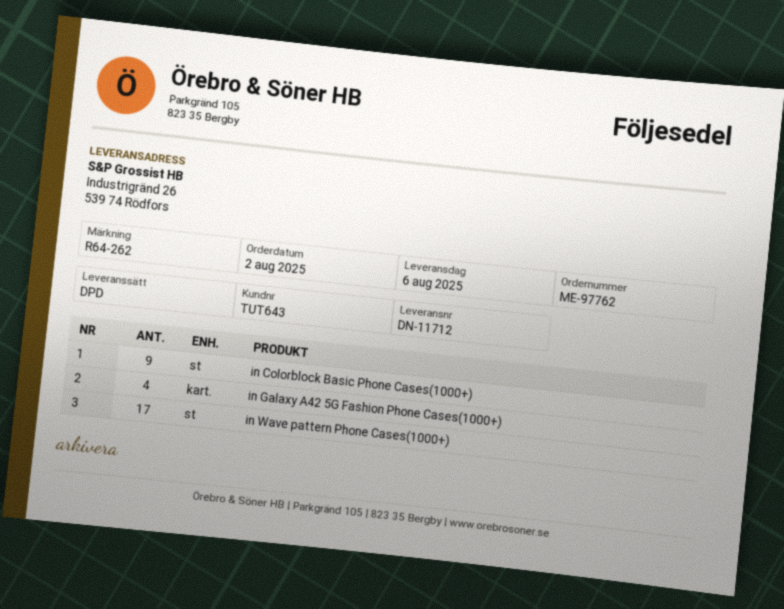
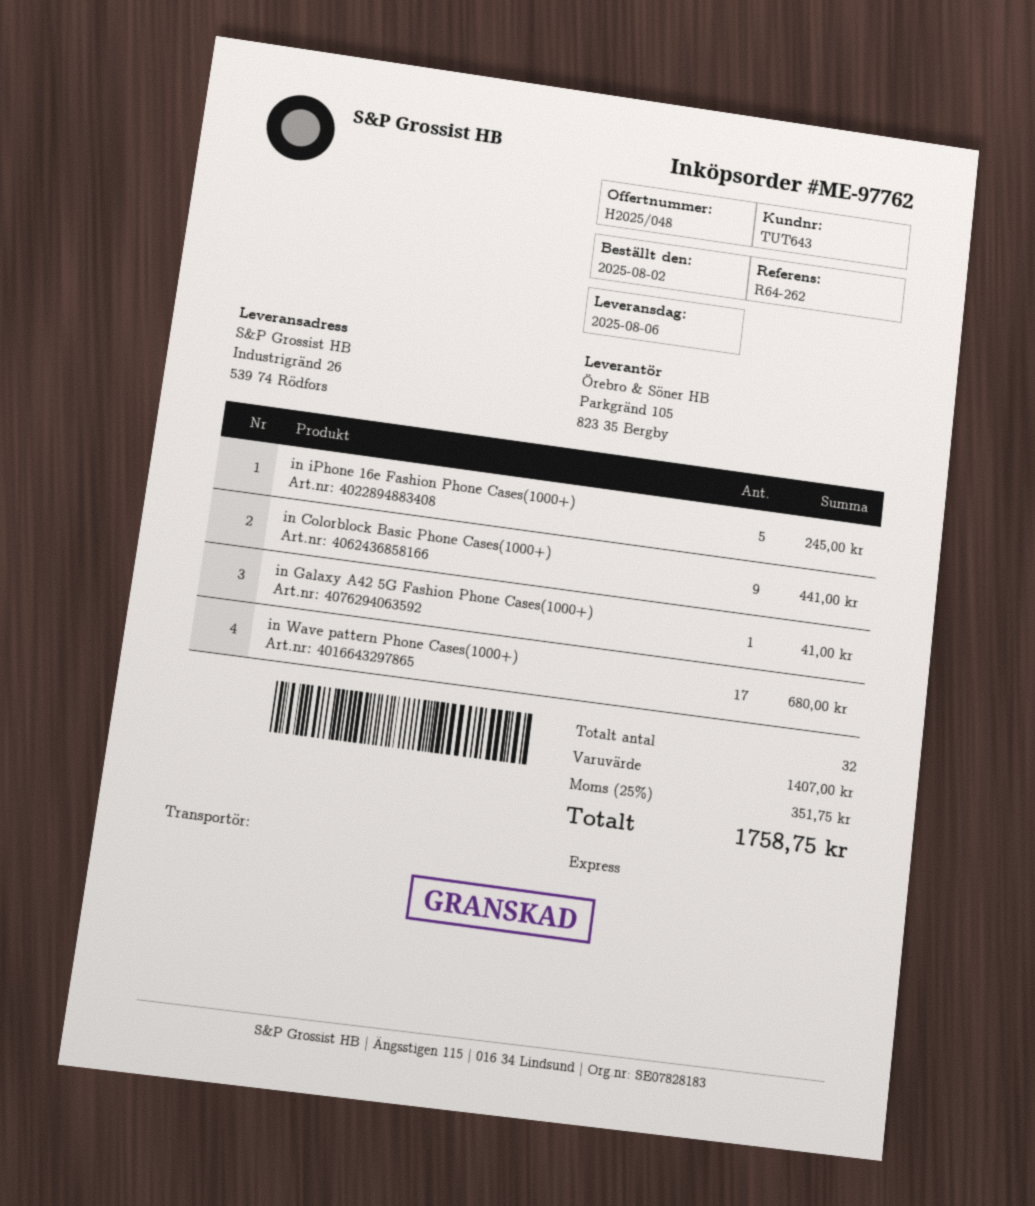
shipping method: DPD -> express
in Galaxy A42 5G Fashion Phone Cases(1000+): 4 -> 1
in iPhone 16e Fashion Phone Cases(1000+): none -> 5

